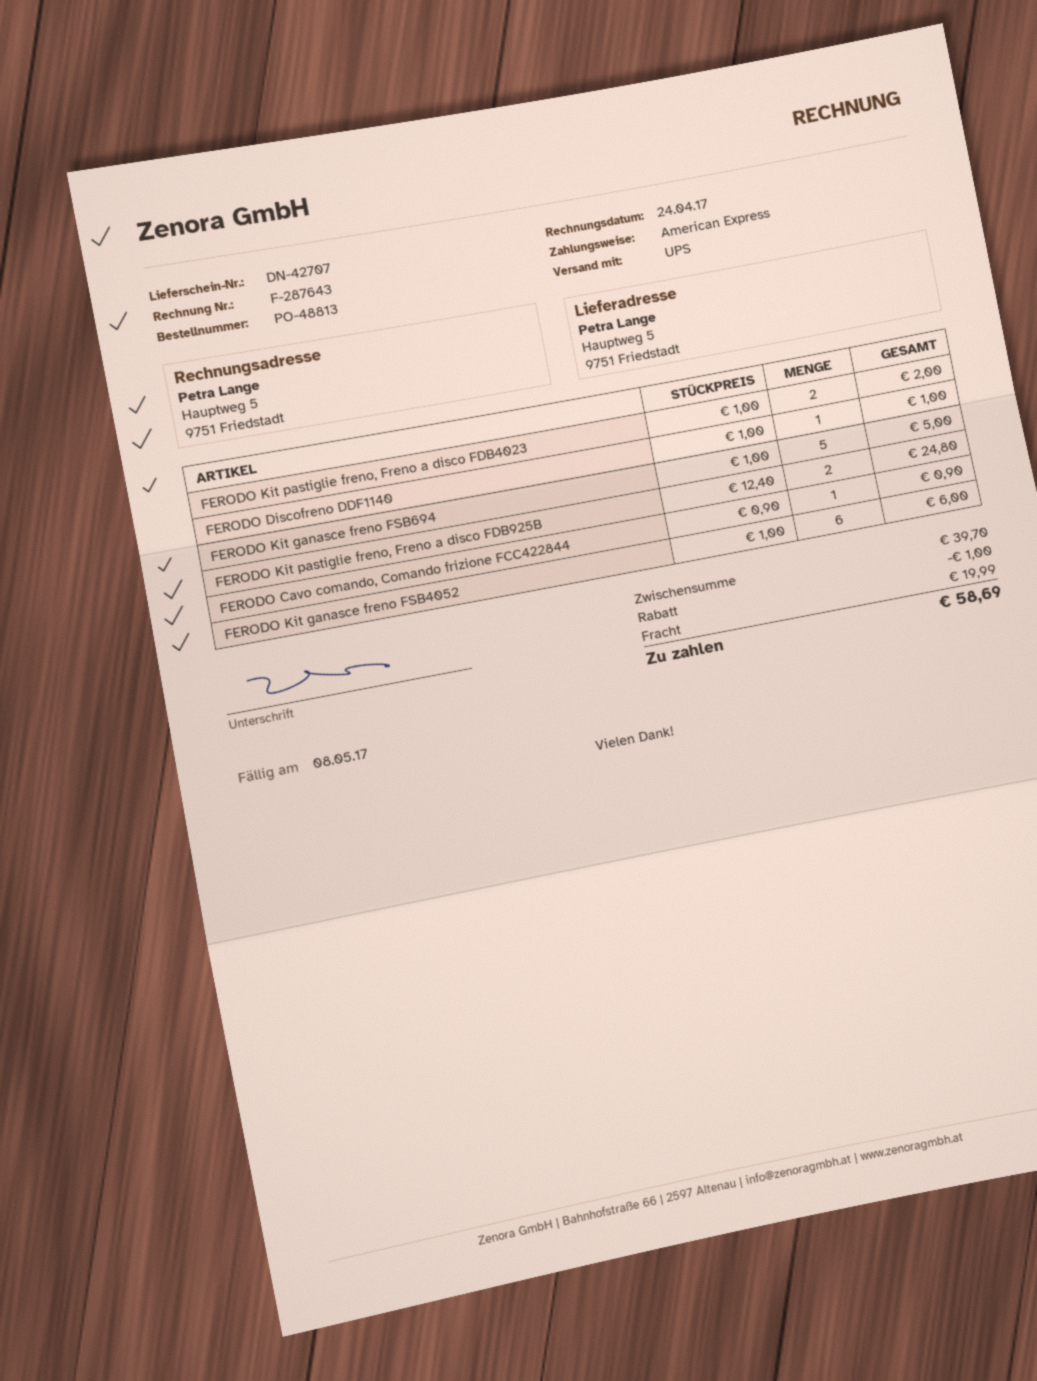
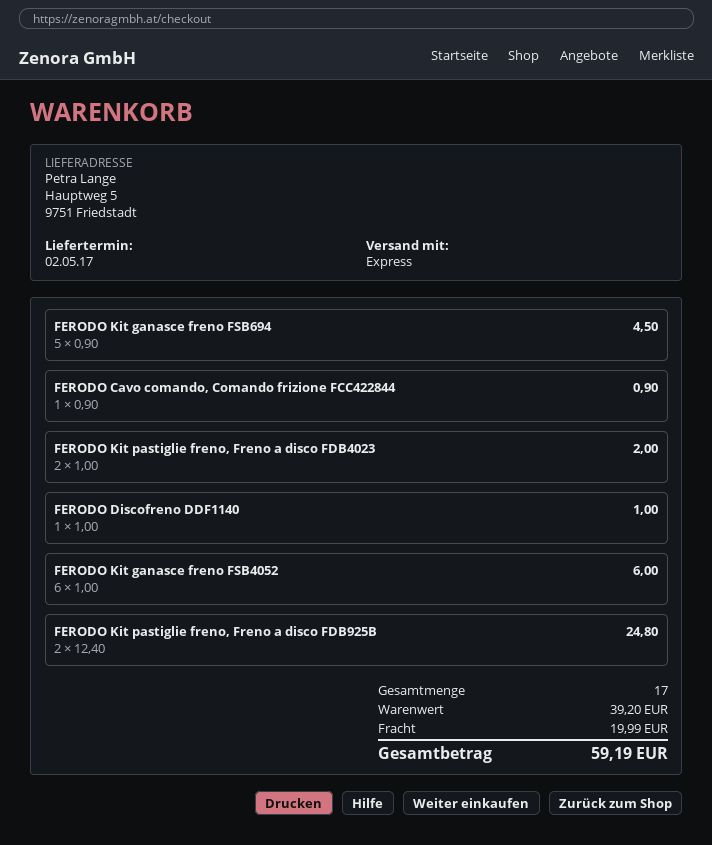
shipping method: UPS -> express
FERODO Kit ganasce freno FSB694: 5 x 1.00 = 5.00 -> 5 x 0.90 = 4.50
subtotal: 39.70 -> 39.20
discount: 1.00 -> none
total: 58.69 -> 59.19

